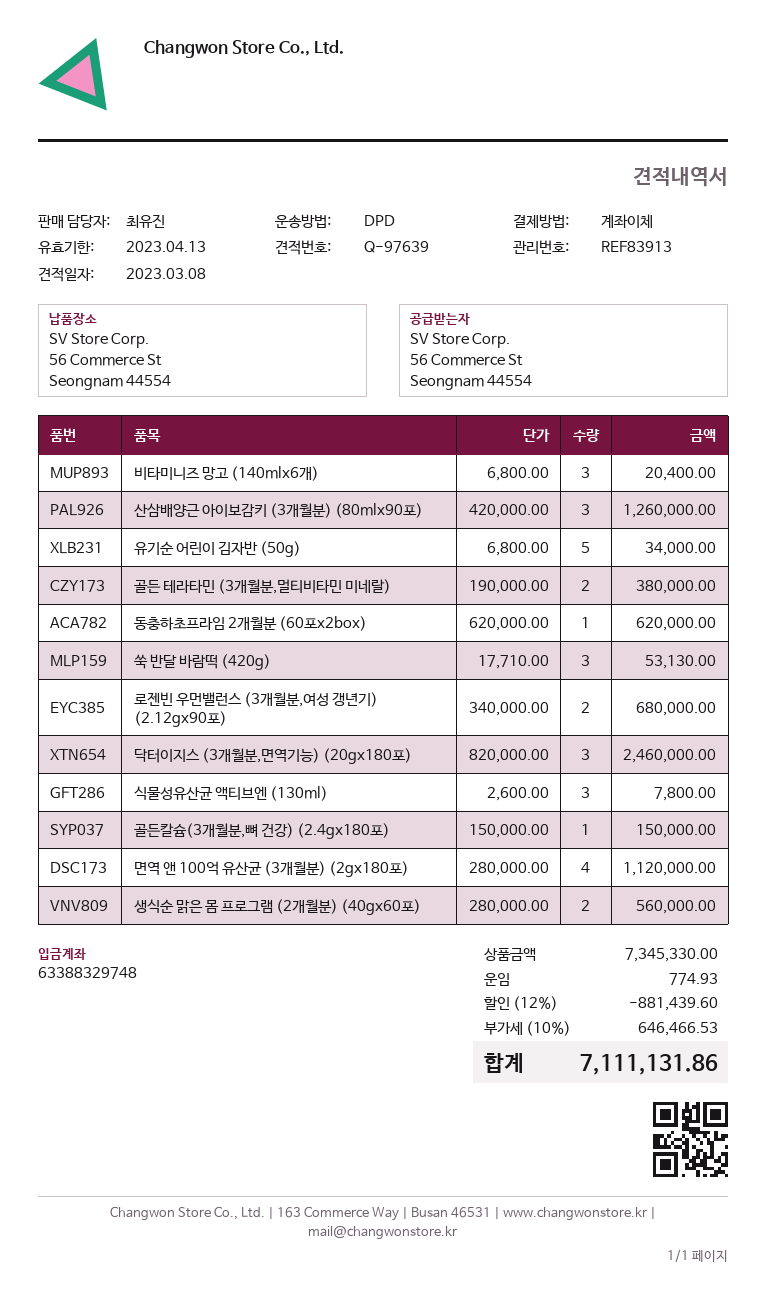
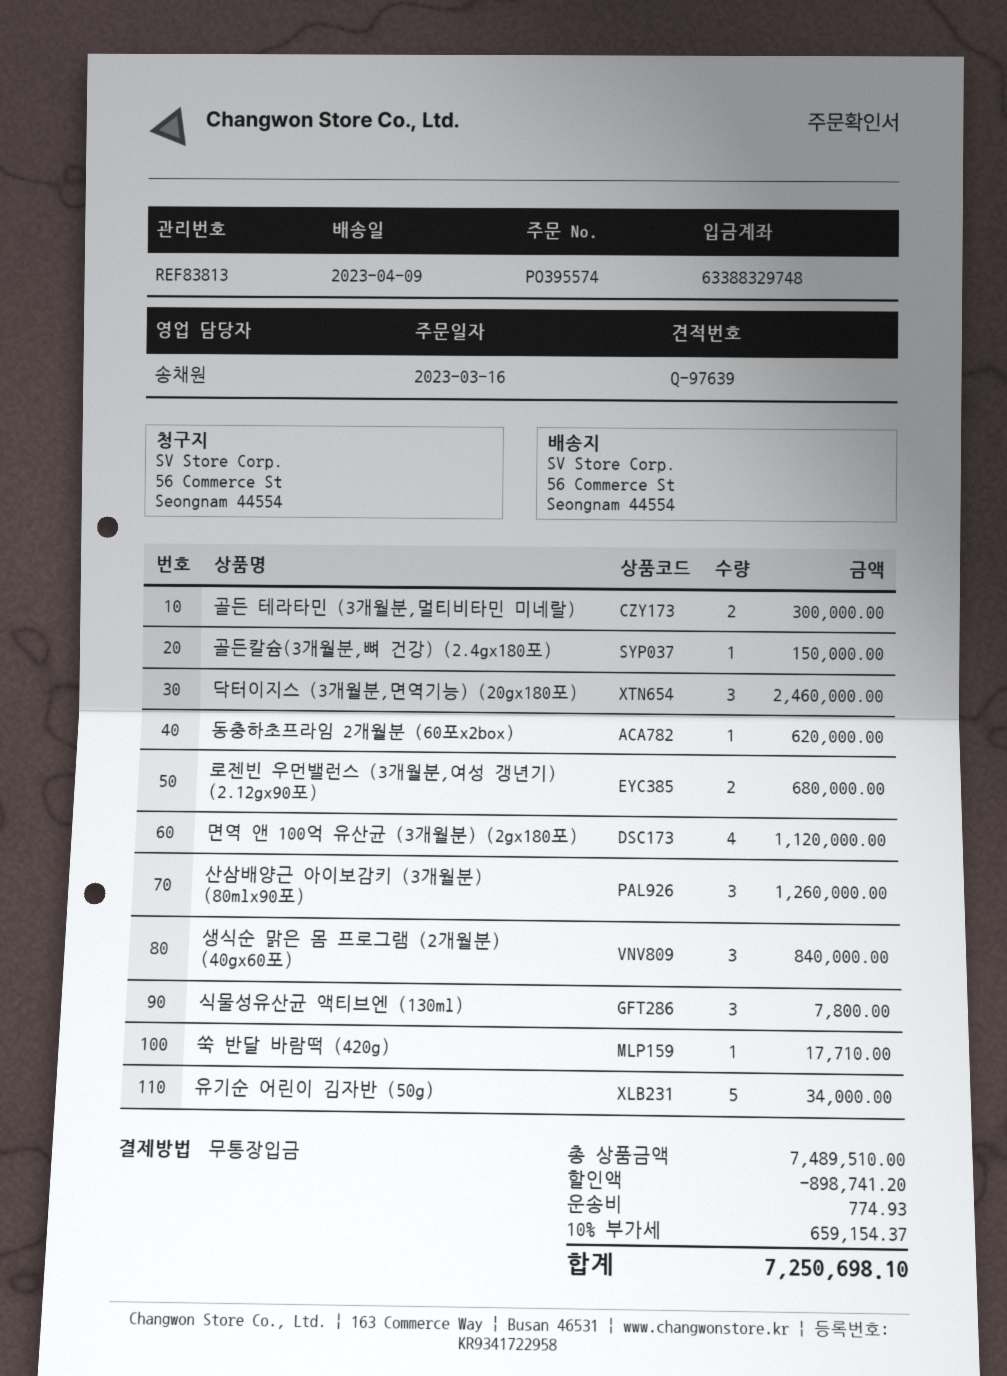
reference: REF83913 -> REF83813
sales rep: 최유진 -> 송채원
비타미니즈 망고 (140mlx6개): 3 for 20400.00 -> none
골든 테라타민 (3개월분,멀티비타민 미네랄): 2 for 380000.00 -> 2 for 300000.00
쑥 반달 바람떡 (420g): 3 for 53130.00 -> 1 for 17710.00
생식순 맑은 몸 프로그램 (2개월분) (40gx60포): 2 for 560000.00 -> 3 for 840000.00
subtotal: 7345330.00 -> 7489510.00
discount: 881439.60 -> 898741.20
tax: 10% = 646466.53 -> 10% = 659154.37
total: 7111131.86 -> 7250698.10

